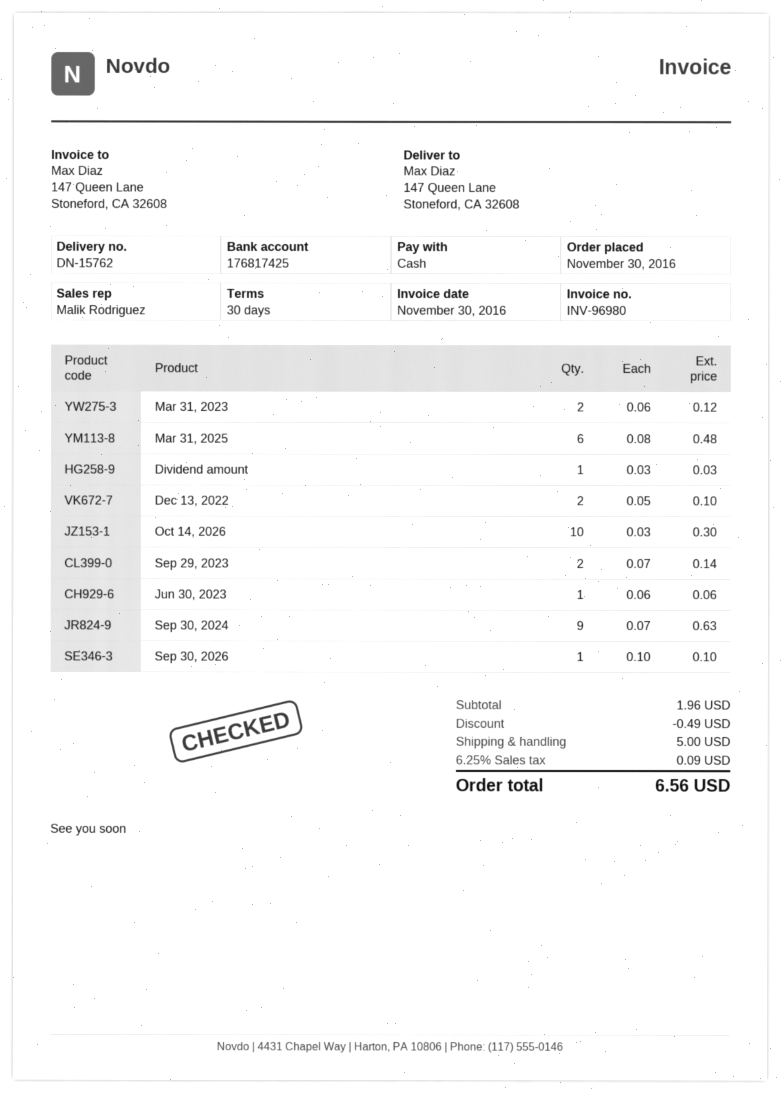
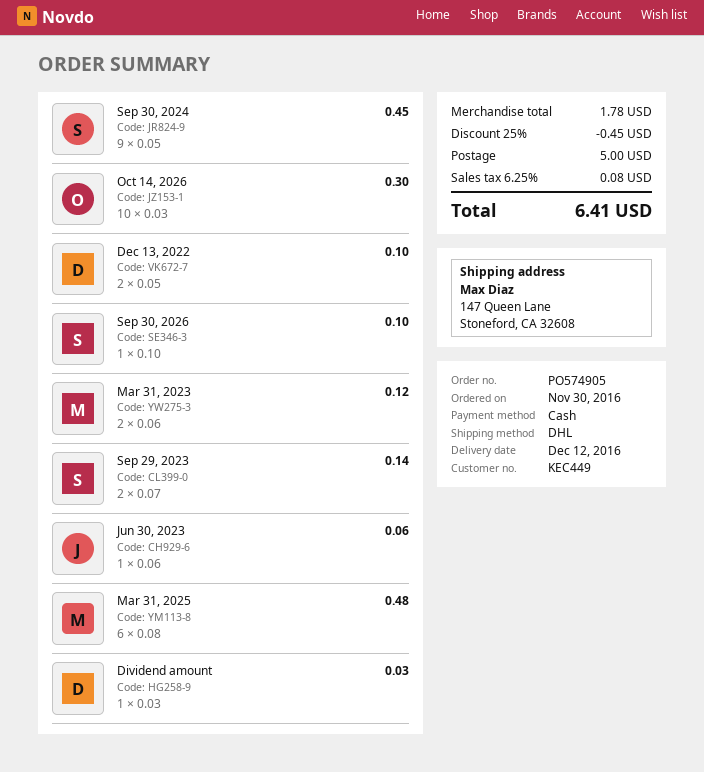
Sep 30, 2024: 9 x 0.07 = 0.63 -> 9 x 0.05 = 0.45
subtotal: 1.96 -> 1.78
discount: 0.49 -> 0.45
tax: 6.25% = 0.09 -> 6.25% = 0.08
total: 6.56 -> 6.41

